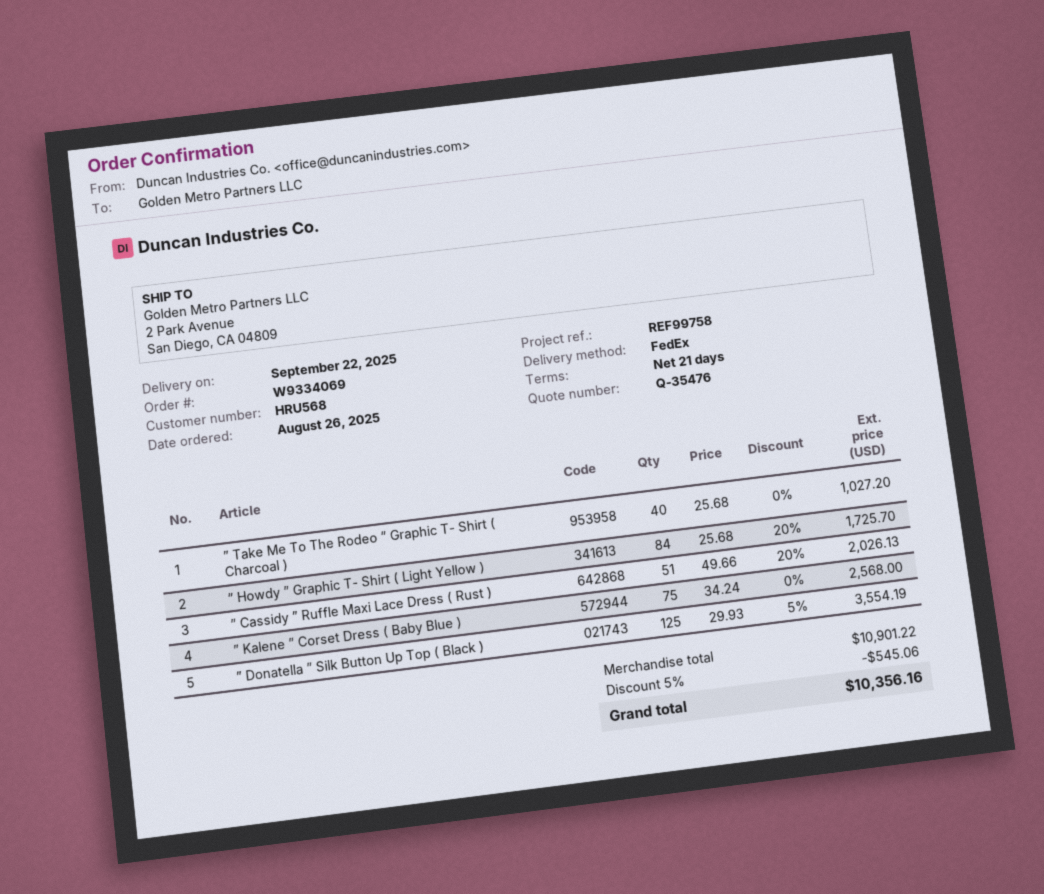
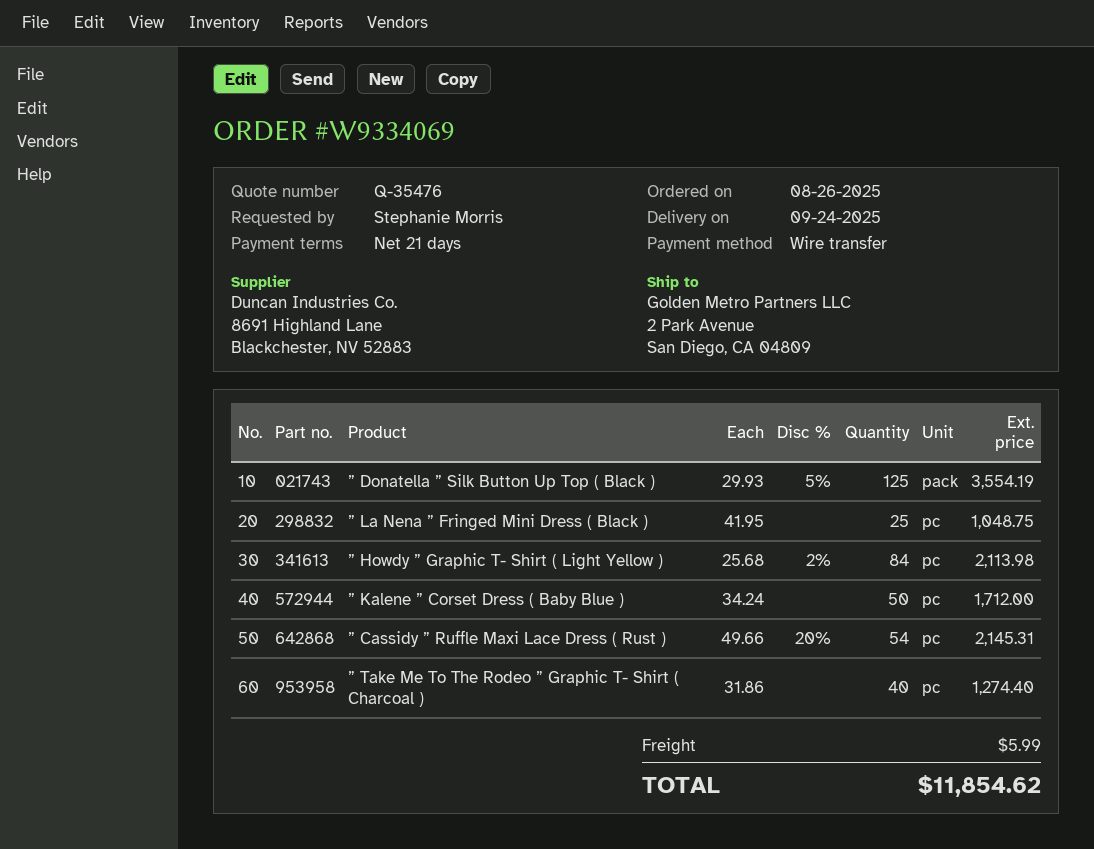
delivery date: 2025-09-22 -> 2025-09-24
” Take Me To The Rodeo ” Graphic T- Shirt ( Charcoal ): 40 x 25.68 = 1027.20 -> 40 x 31.86 = 1274.40
” Howdy ” Graphic T- Shirt ( Light Yellow ): 84 x 25.68 - 20% = 1725.70 -> 84 x 25.68 - 2% = 2113.98
” Cassidy ” Ruffle Maxi Lace Dress ( Rust ): 51 x 49.66 - 20% = 2026.13 -> 54 x 49.66 - 20% = 2145.31
” Kalene ” Corset Dress ( Baby Blue ): 75 x 34.24 = 2568.00 -> 50 x 34.24 = 1712.00
” La Nena ” Fringed Mini Dress ( Black ): none -> 25 x 41.95 = 1048.75
discount: 5% = 545.06 -> none
shipping: none -> 5.99
total: 10356.16 -> 11854.62

